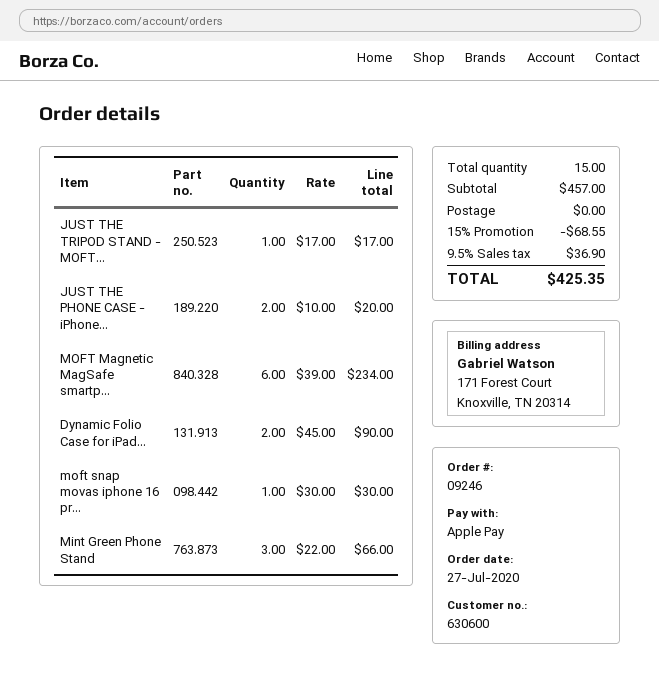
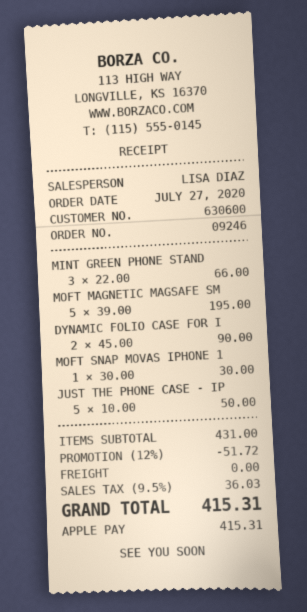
JUST THE TRIPOD STAND - MOFT...: 1 x 17.00 = 17.00 -> none
JUST THE PHONE CASE - iPhone...: 2 x 10.00 = 20.00 -> 5 x 10.00 = 50.00
MOFT Magnetic MagSafe smartp...: 6 x 39.00 = 234.00 -> 5 x 39.00 = 195.00
subtotal: 457.00 -> 431.00
discount: 15% = 68.55 -> 12% = 51.72
tax: 9.5% = 36.90 -> 9.5% = 36.03
total: 425.35 -> 415.31

